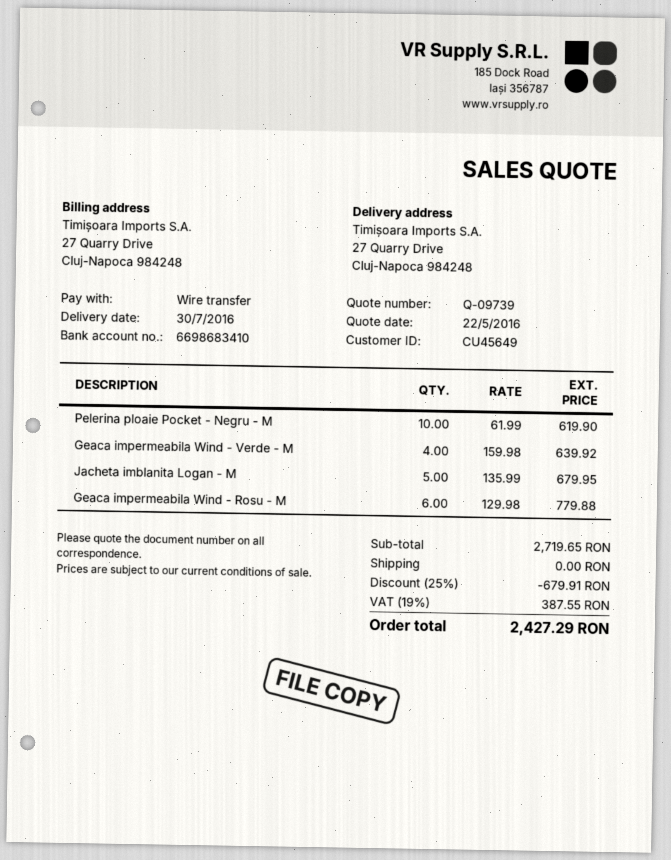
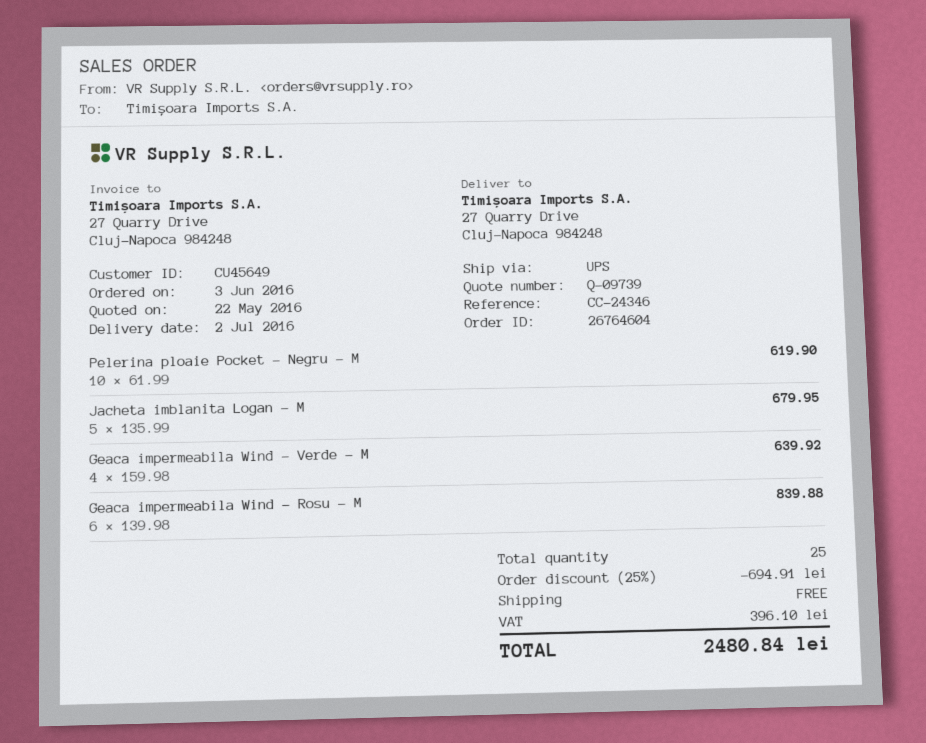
delivery date: 2016-07-30 -> 2016-07-02
Geaca impermeabila Wind - Rosu - M: 6 x 129.98 = 779.88 -> 6 x 139.98 = 839.88
discount: 25% = 679.91 -> 25% = 694.91
tax: 387.55 -> 396.10
total: 2427.29 -> 2480.84

